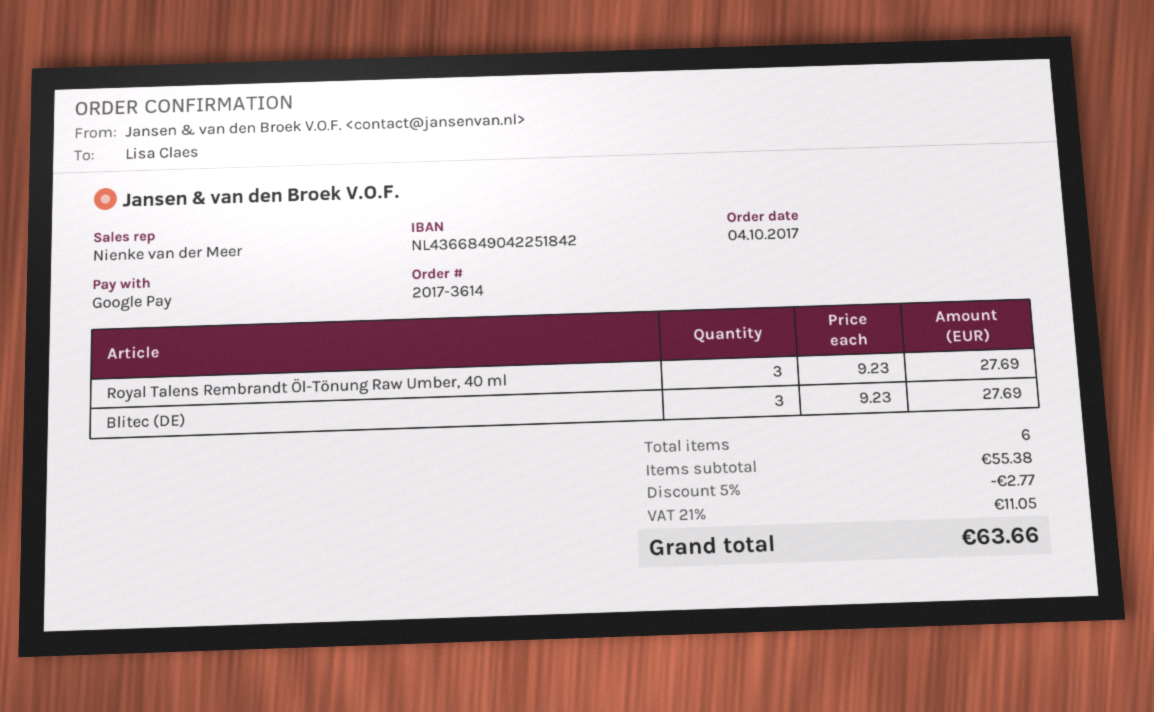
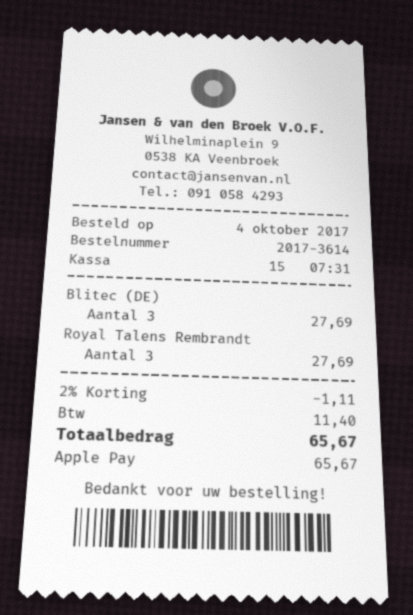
payment method: Google Pay -> Apple Pay
discount: 5% = 2.77 -> 2% = 1.11
tax: 11.05 -> 11.40
total: 63.66 -> 65.67

